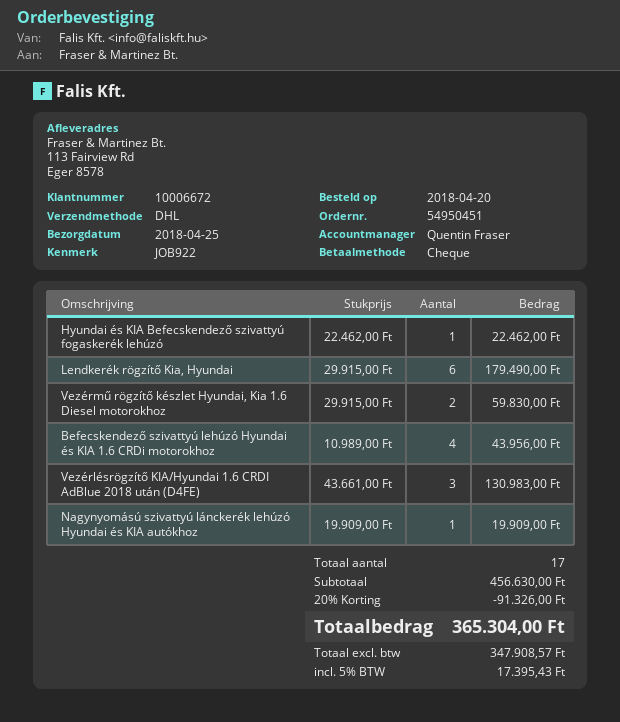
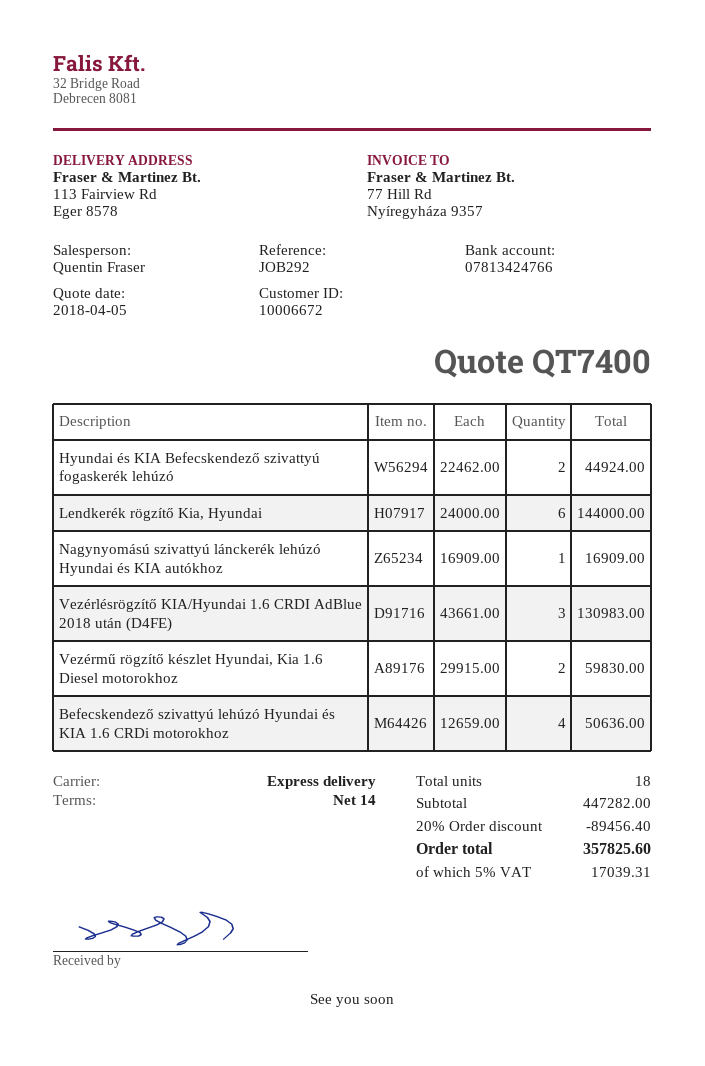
reference: JOB922 -> JOB292
shipping method: DHL -> express
Hyundai és KIA Befecskendező szivattyú fogaskerék lehúzó: 1 x 22462.00 = 22462.00 -> 2 x 22462.00 = 44924.00
Lendkerék rögzítő Kia, Hyundai: 6 x 29915.00 = 179490.00 -> 6 x 24000.00 = 144000.00
Befecskendező szivattyú lehúzó Hyundai és KIA 1.6 CRDi motorokhoz: 4 x 10989.00 = 43956.00 -> 4 x 12659.00 = 50636.00
Nagynyomású szivattyú lánckerék lehúzó Hyundai és KIA autókhoz: 1 x 19909.00 = 19909.00 -> 1 x 16909.00 = 16909.00
total quantity: 17 -> 18
subtotal: 456630.00 -> 447282.00
discount: 20% = 91326.00 -> 20% = 89456.40
tax: 5% = 17395.43 -> 5% = 17039.31
total: 365304.00 -> 357825.60

